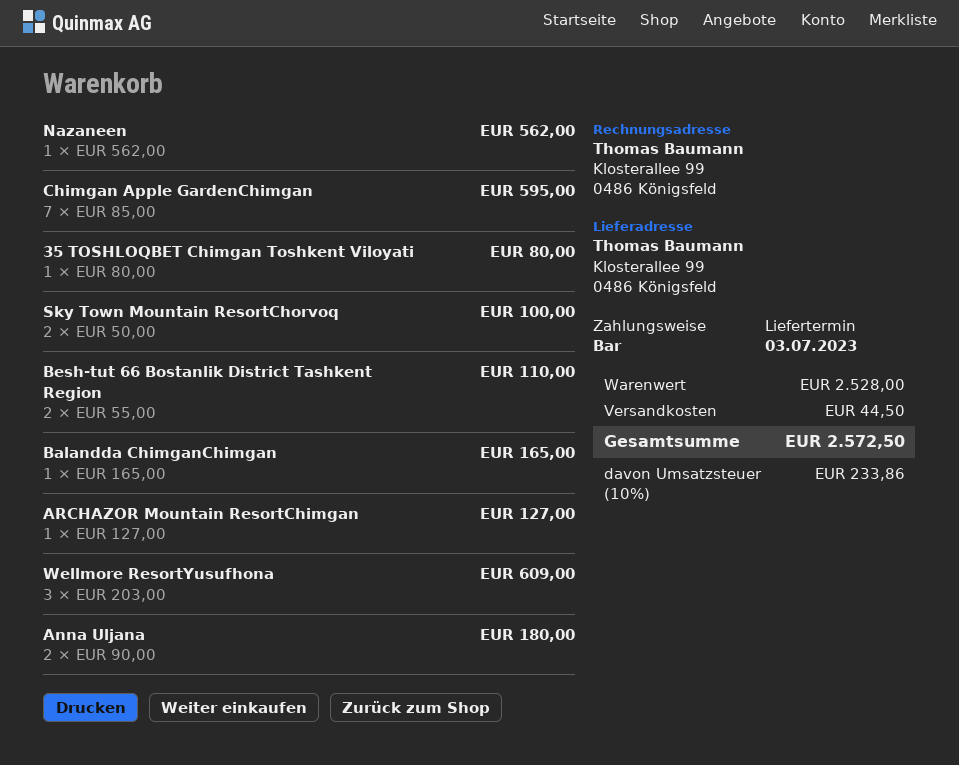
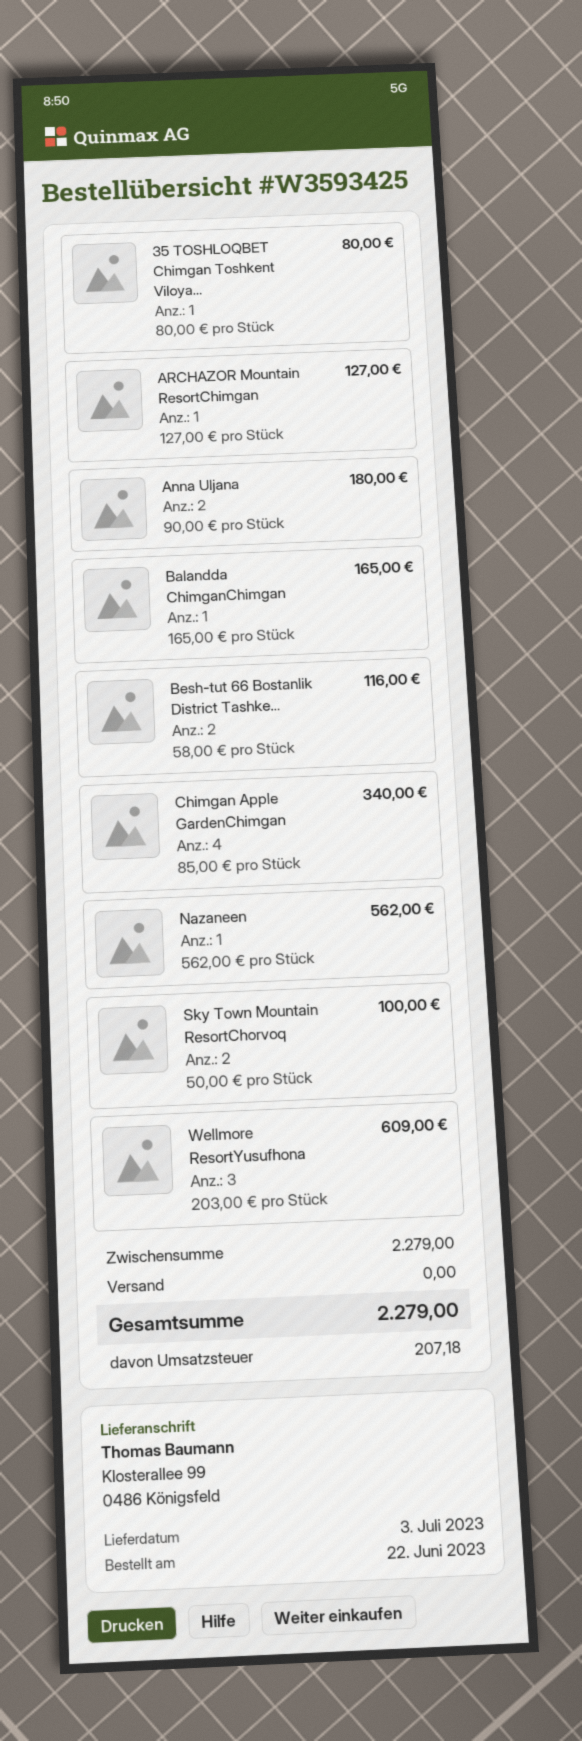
Chimgan Apple GardenChimgan: 7 x 85.00 = 595.00 -> 4 x 85.00 = 340.00
Besh-tut 66 Bostanlik District Tashkent Region: 2 x 55.00 = 110.00 -> 2 x 58.00 = 116.00
subtotal: 2528.00 -> 2279.00
shipping: 44.50 -> 0.00
tax: 233.86 -> 207.18
total: 2572.50 -> 2279.00

